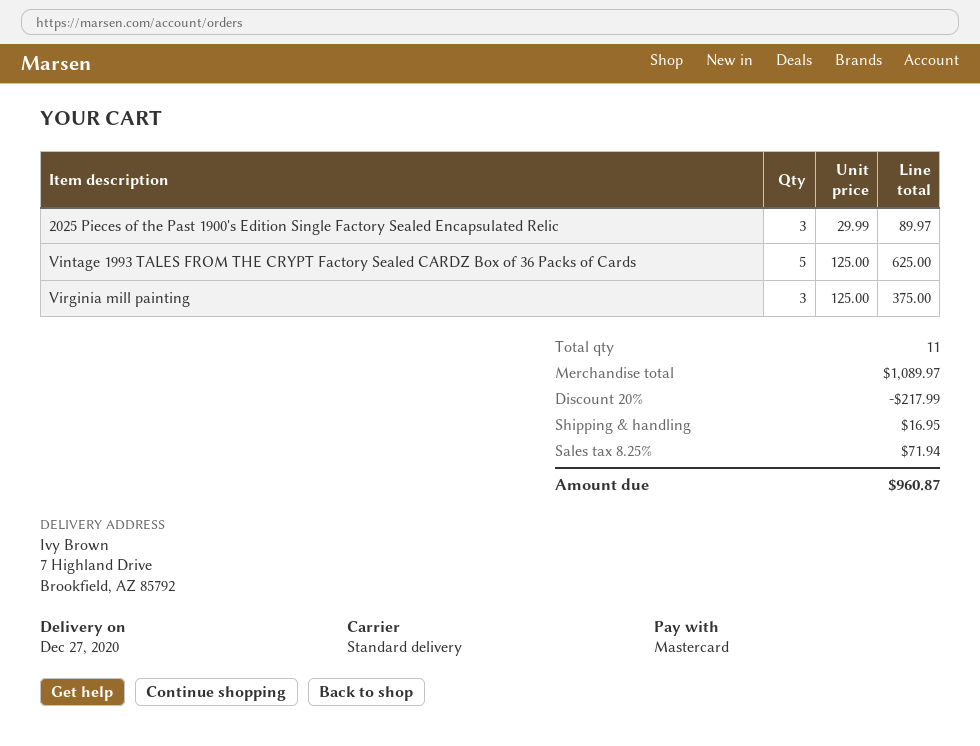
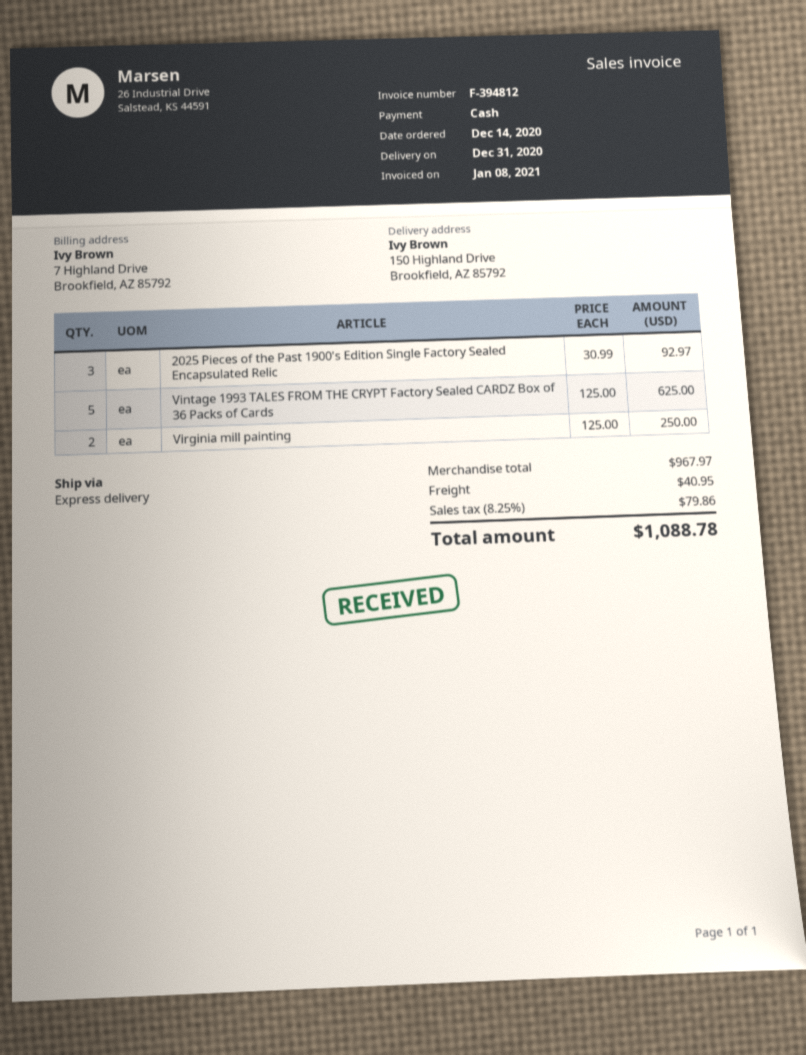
delivery date: 2020-12-27 -> 2020-12-31
payment method: Mastercard -> cash
shipping method: standard -> express
ship to: 7 Highland Drive, Brookfield, AZ 85792 -> 150 Highland Drive, Brookfield, AZ 85792
2025 Pieces of the Past 1900's Edition Single Factory Sealed Encapsulated Relic: 3 x 29.99 = 89.97 -> 3 x 30.99 = 92.97
Virginia mill painting: 3 x 125.00 = 375.00 -> 2 x 125.00 = 250.00
subtotal: 1089.97 -> 967.97
discount: 20% = 217.99 -> none
shipping: 16.95 -> 40.95
tax: 8.25% = 71.94 -> 8.25% = 79.86
total: 960.87 -> 1088.78

